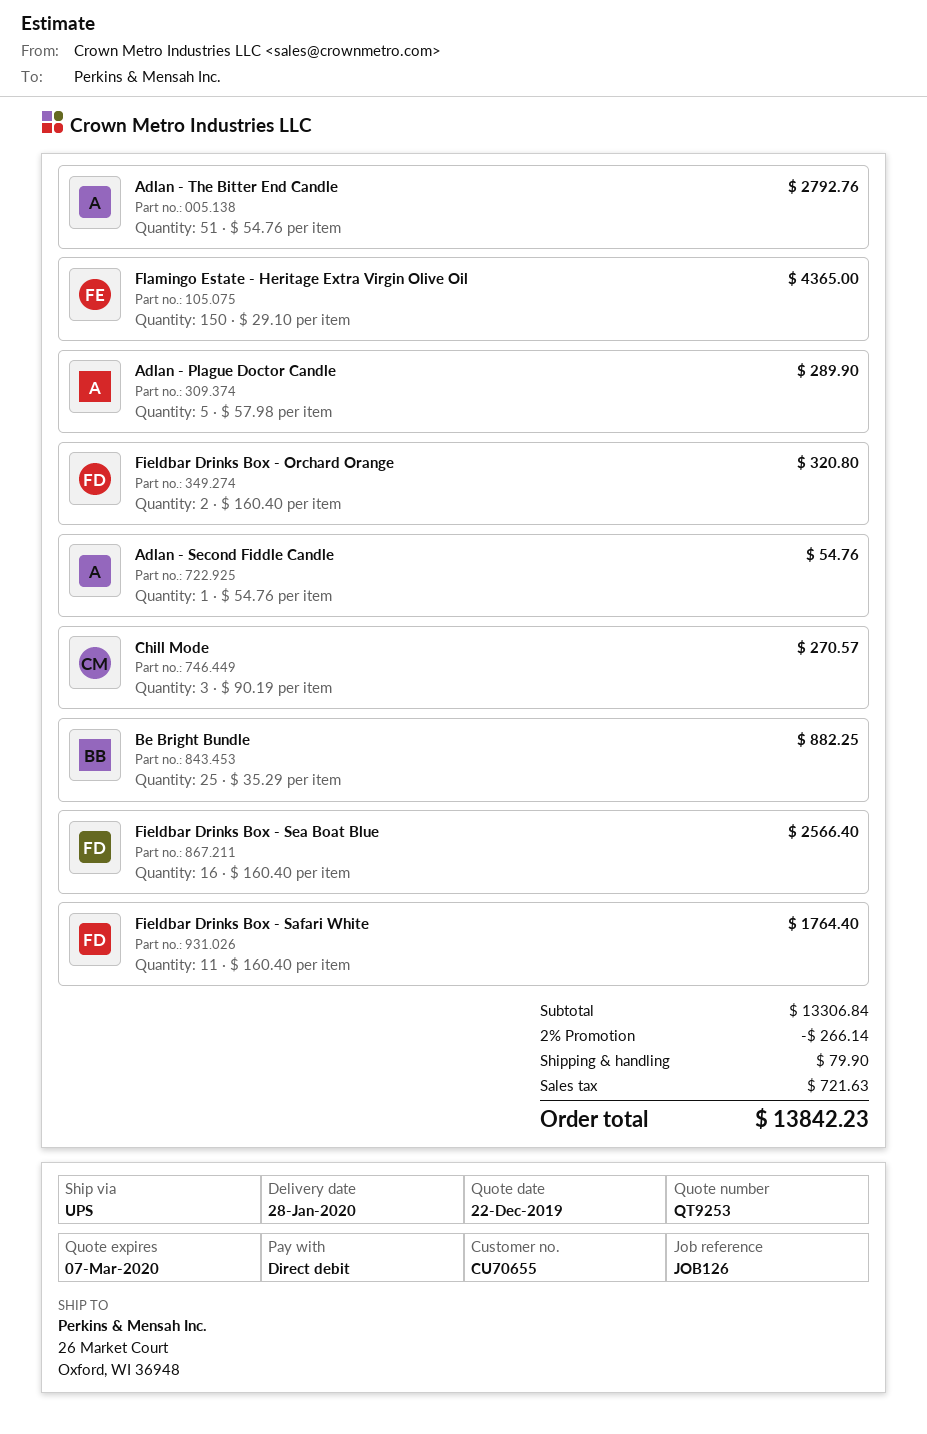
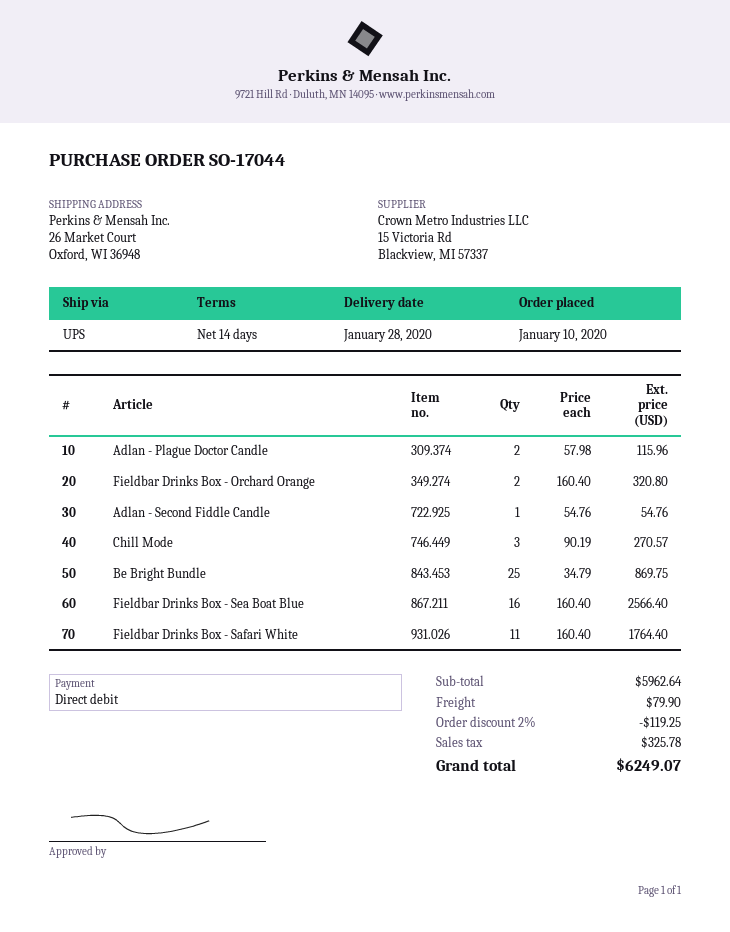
Adlan - The Bitter End Candle: 51 x 54.76 = 2792.76 -> none
Flamingo Estate - Heritage Extra Virgin Olive Oil: 150 x 29.10 = 4365.00 -> none
Adlan - Plague Doctor Candle: 5 x 57.98 = 289.90 -> 2 x 57.98 = 115.96
Be Bright Bundle: 25 x 35.29 = 882.25 -> 25 x 34.79 = 869.75
subtotal: 13306.84 -> 5962.64
discount: 2% = 266.14 -> 2% = 119.25
tax: 721.63 -> 325.78
total: 13842.23 -> 6249.07

